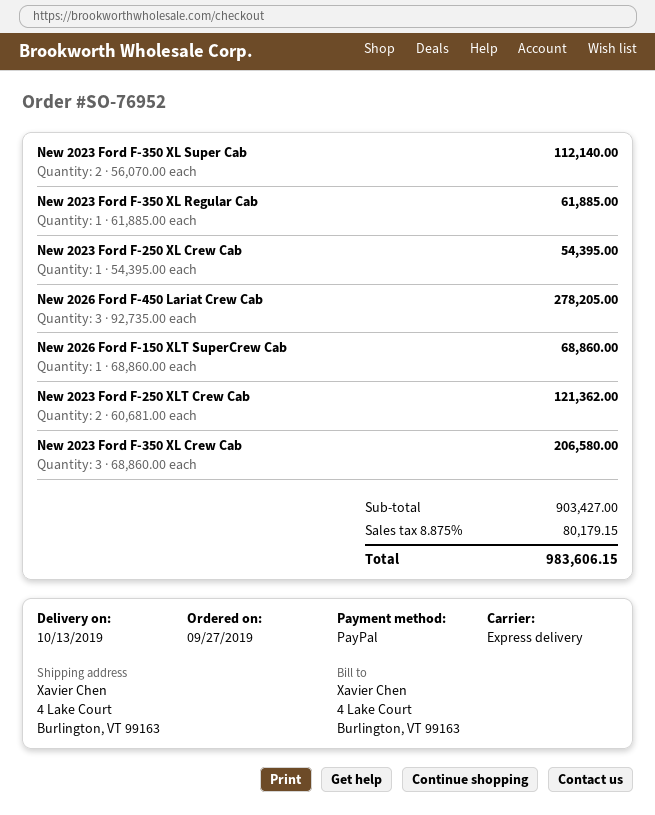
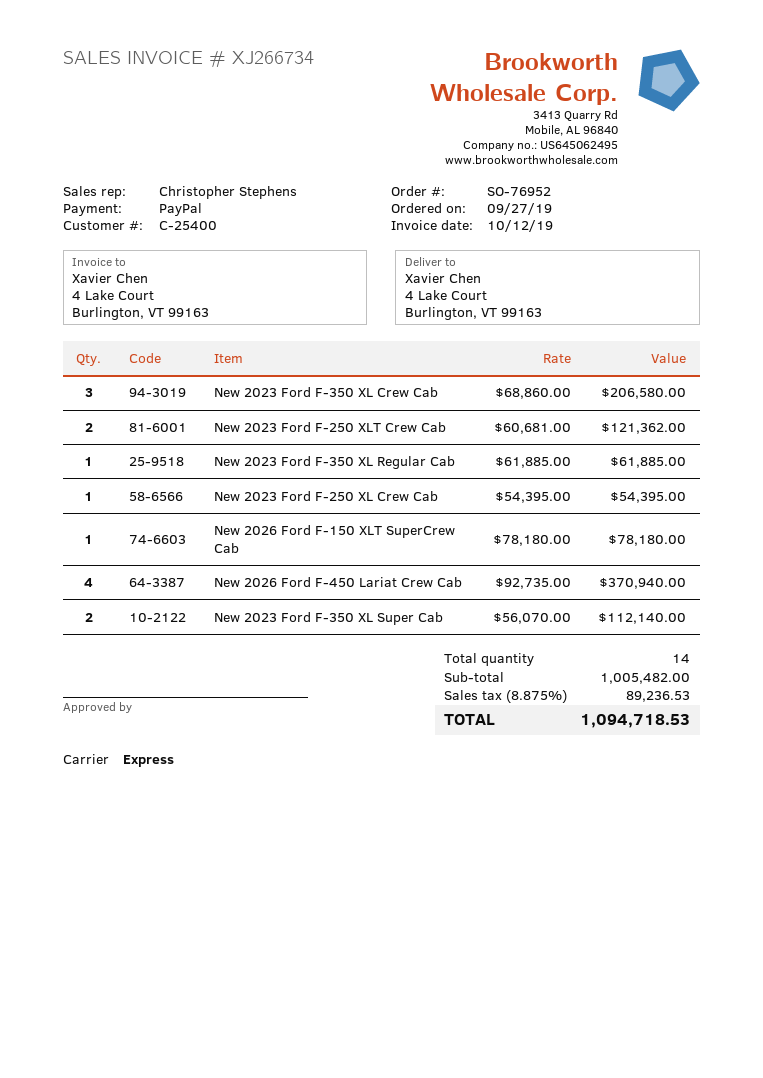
New 2026 Ford F-450 Lariat Crew Cab: 3 x 92735.00 = 278205.00 -> 4 x 92735.00 = 370940.00
New 2026 Ford F-150 XLT SuperCrew Cab: 1 x 68860.00 = 68860.00 -> 1 x 78180.00 = 78180.00
subtotal: 903427.00 -> 1005482.00
tax: 8.875% = 80179.15 -> 8.875% = 89236.53
total: 983606.15 -> 1094718.53

